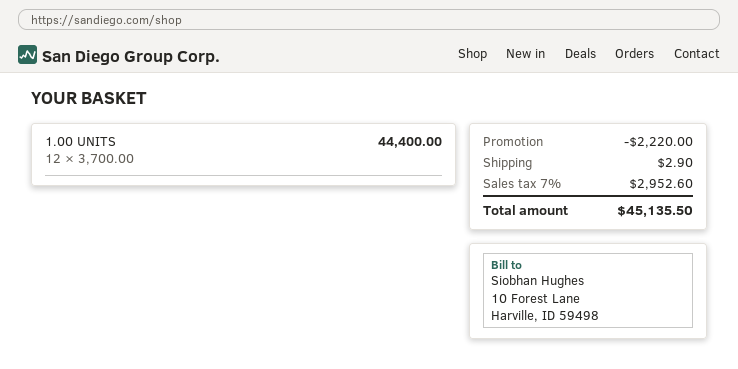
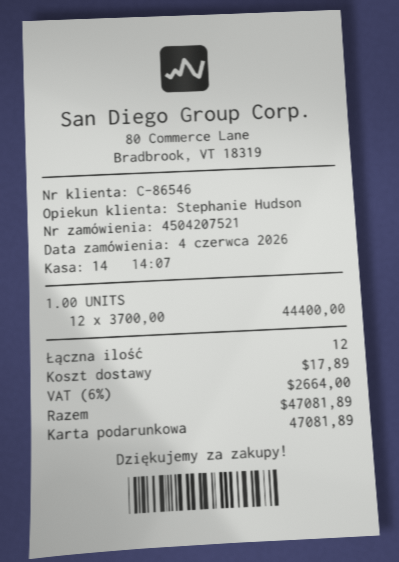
discount: 2220.00 -> none
shipping: 2.90 -> 17.89
tax: 7% = 2952.60 -> 6% = 2664.00
total: 45135.50 -> 47081.89

